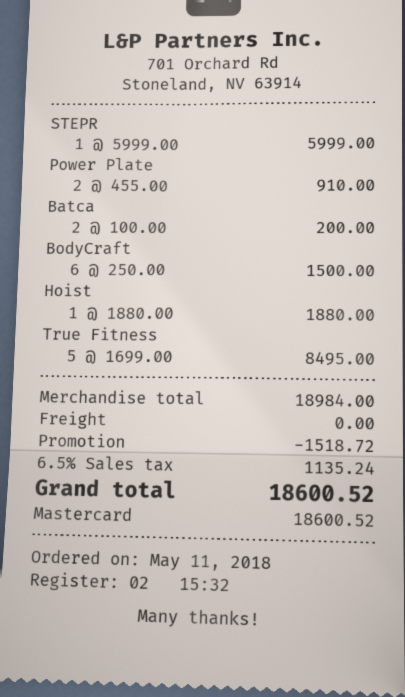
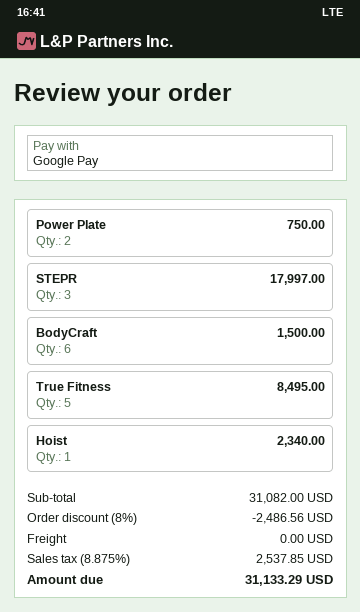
payment method: Mastercard -> Google Pay
STEPR: 1 for 5999.00 -> 3 for 17997.00
Power Plate: 2 for 910.00 -> 2 for 750.00
Batca: 2 for 200.00 -> none
Hoist: 1 for 1880.00 -> 1 for 2340.00
subtotal: 18984.00 -> 31082.00
discount: 1518.72 -> 2486.56
tax: 6.5% = 1135.24 -> 8.875% = 2537.85
total: 18600.52 -> 31133.29

